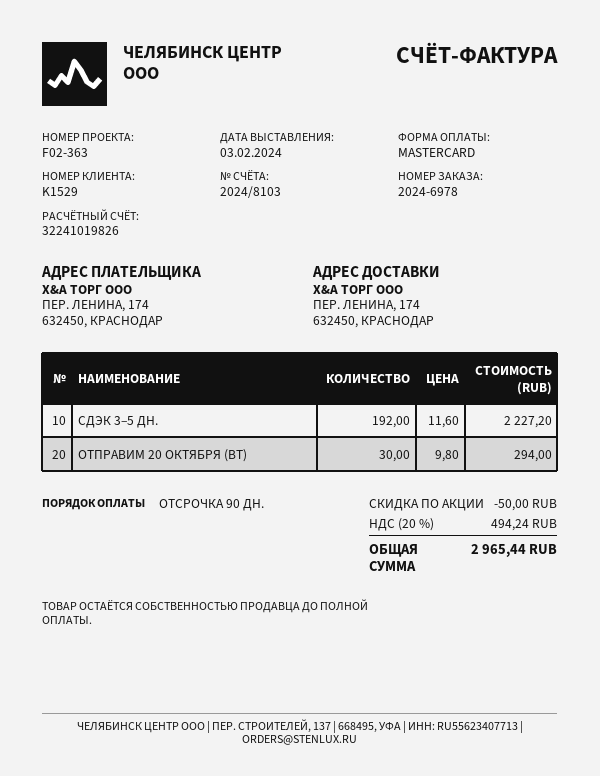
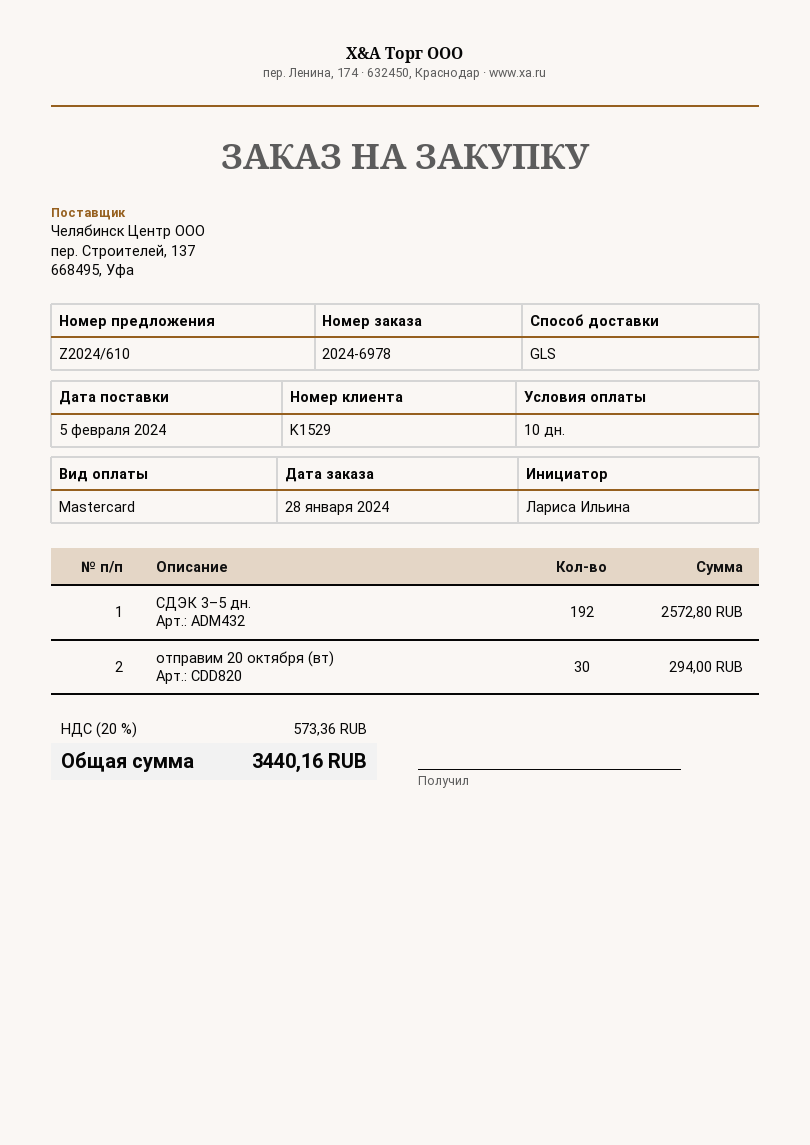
payment terms: 90 days -> 10 days
СДЭК 3–5 ДН.: 192 for 2227.20 -> 192 for 2572.80
discount: 50.00 -> none
tax: 20% = 494.24 -> 20% = 573.36
total: 2965.44 -> 3440.16

